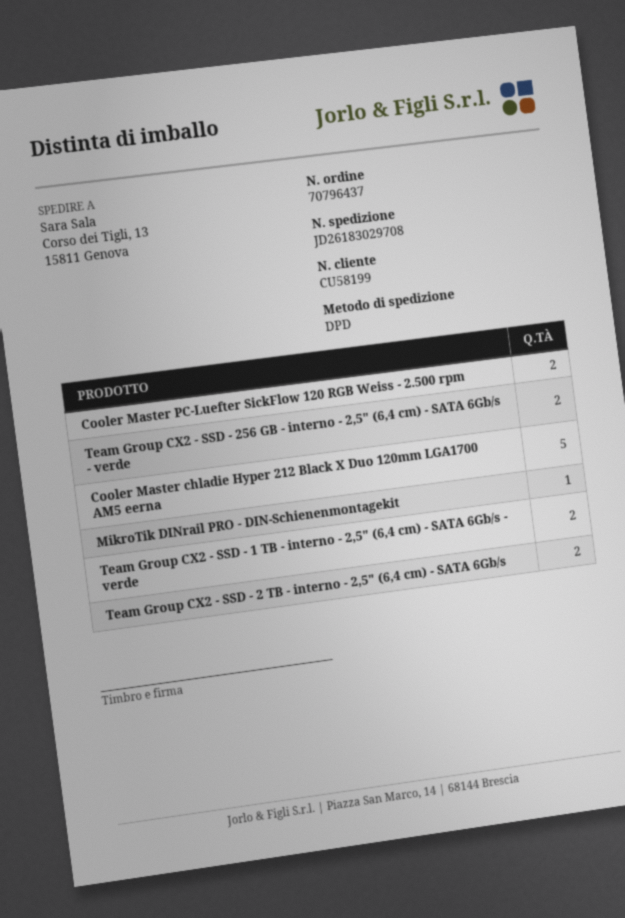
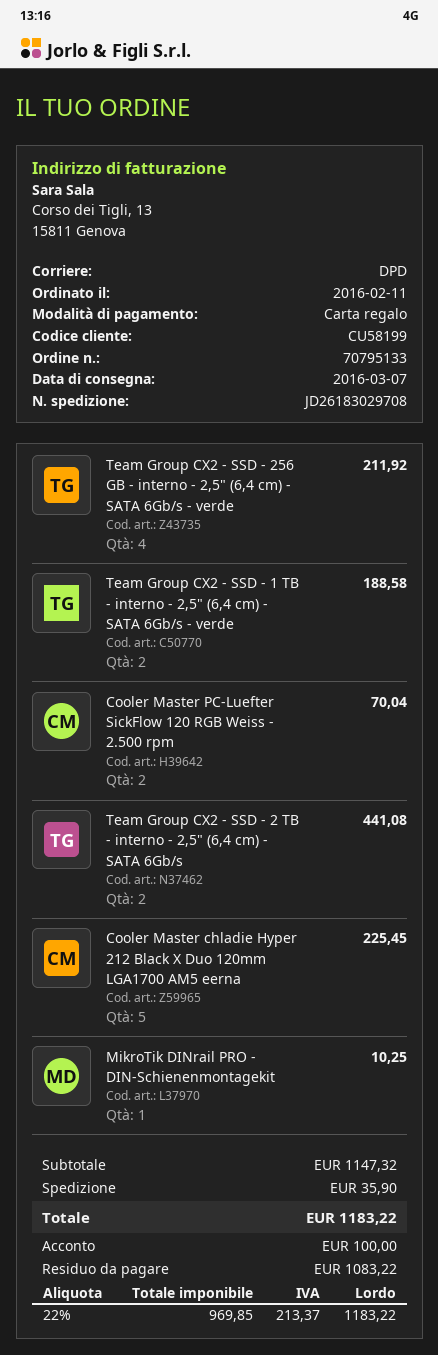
order number: 70796437 -> 70795133
Team Group CX2 - SSD - 256 GB - interno - 2,5" (6,4 cm) - SATA 6Gb/s - verde: 2 -> 4

